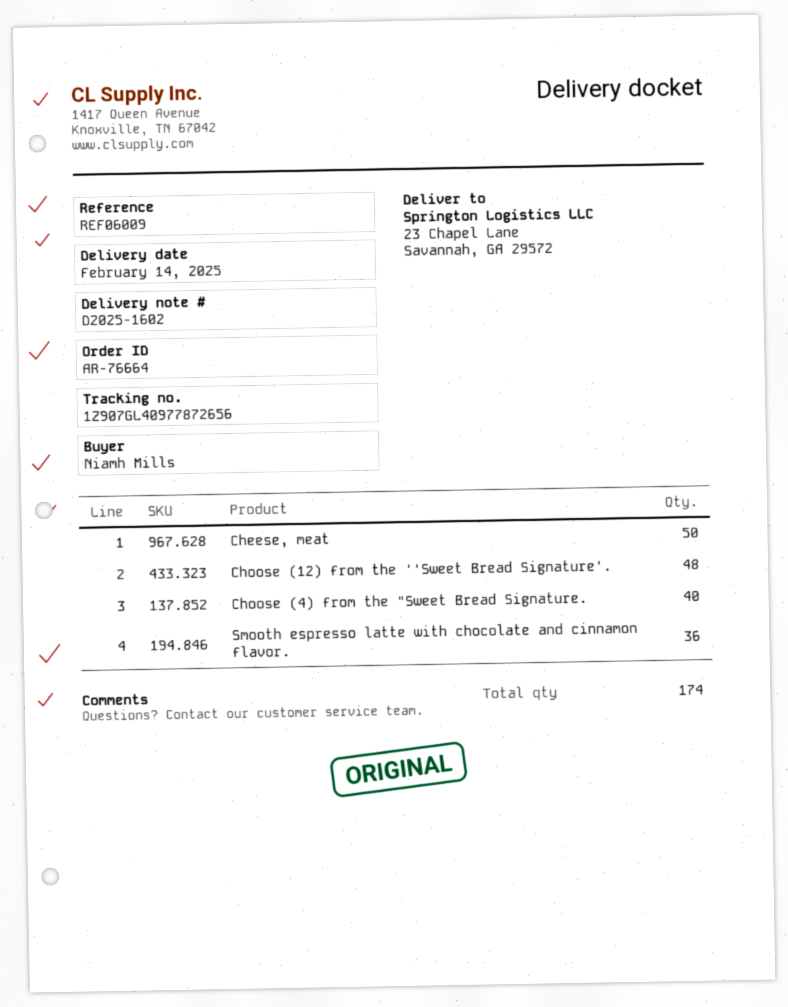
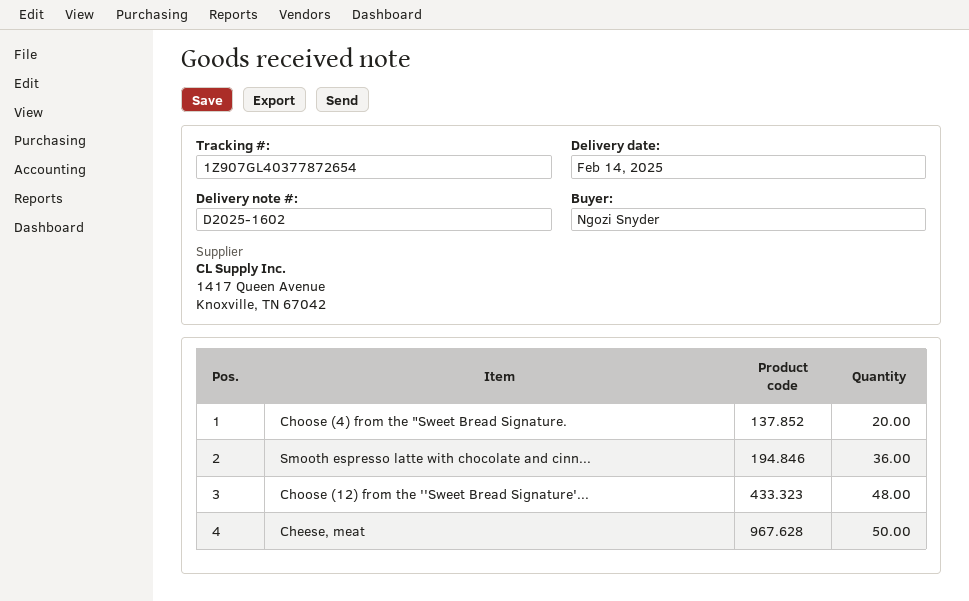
ordered by: Niamh Mills -> Ngozi Snyder
tracking number: 1Z907GL40977872656 -> 1Z907GL40377872654
Choose (4) from the "Sweet Bread Signature.: 40 -> 20

